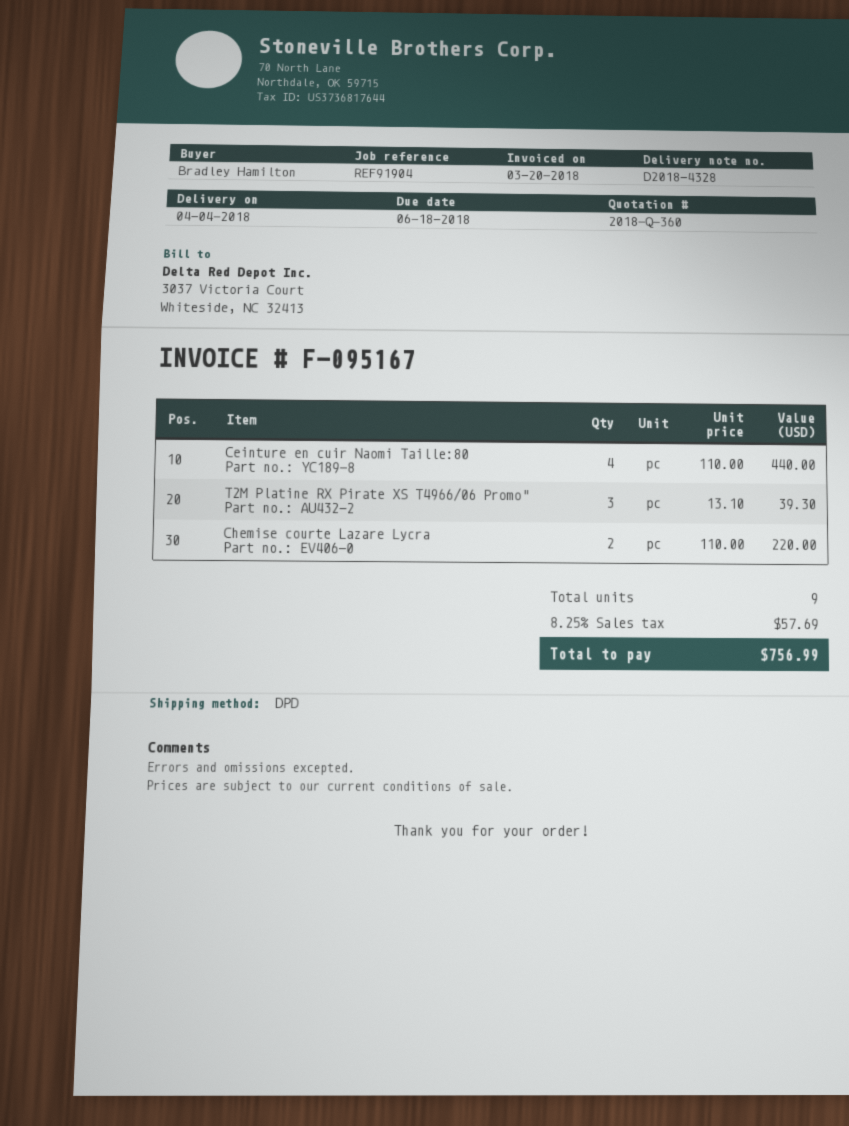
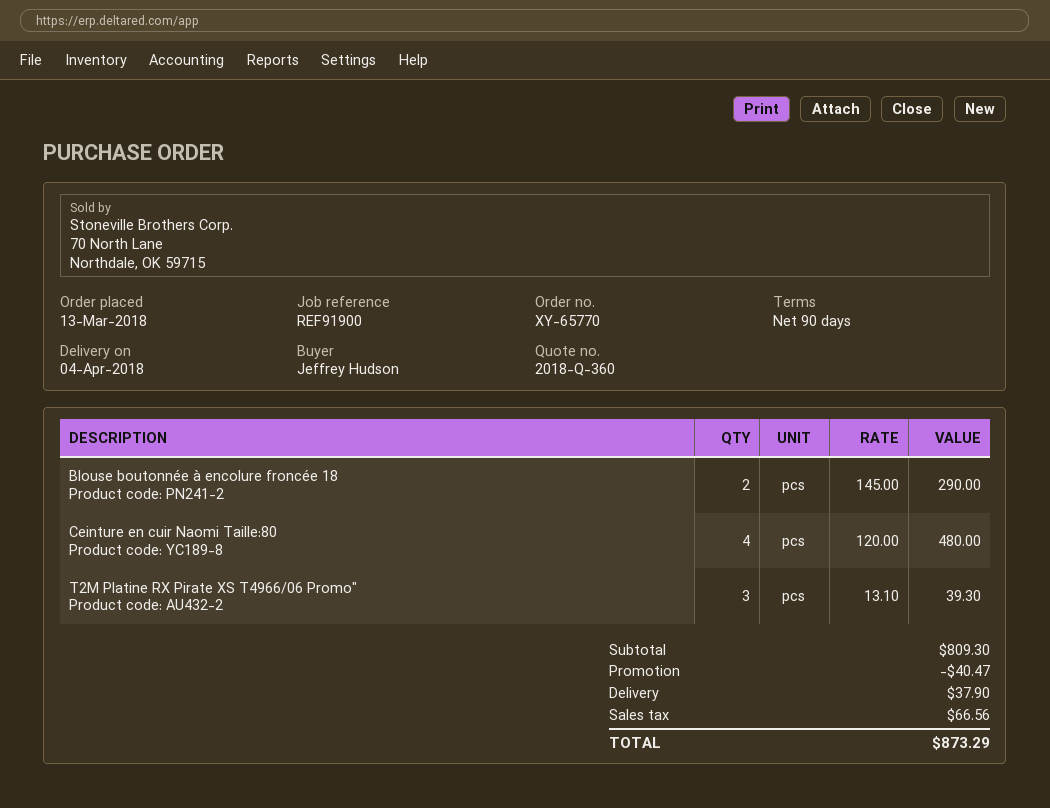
reference: REF91904 -> REF91900
ordered by: Bradley Hamilton -> Jeffrey Hudson
Ceinture en cuir Naomi Taille:80: 4 x 110.00 = 440.00 -> 4 x 120.00 = 480.00
Chemise courte Lazare Lycra: 2 x 110.00 = 220.00 -> none
Blouse boutonnée à encolure froncée 18: none -> 2 x 145.00 = 290.00
discount: none -> 40.47
shipping: none -> 37.90
tax: 57.69 -> 66.56
total: 756.99 -> 873.29

